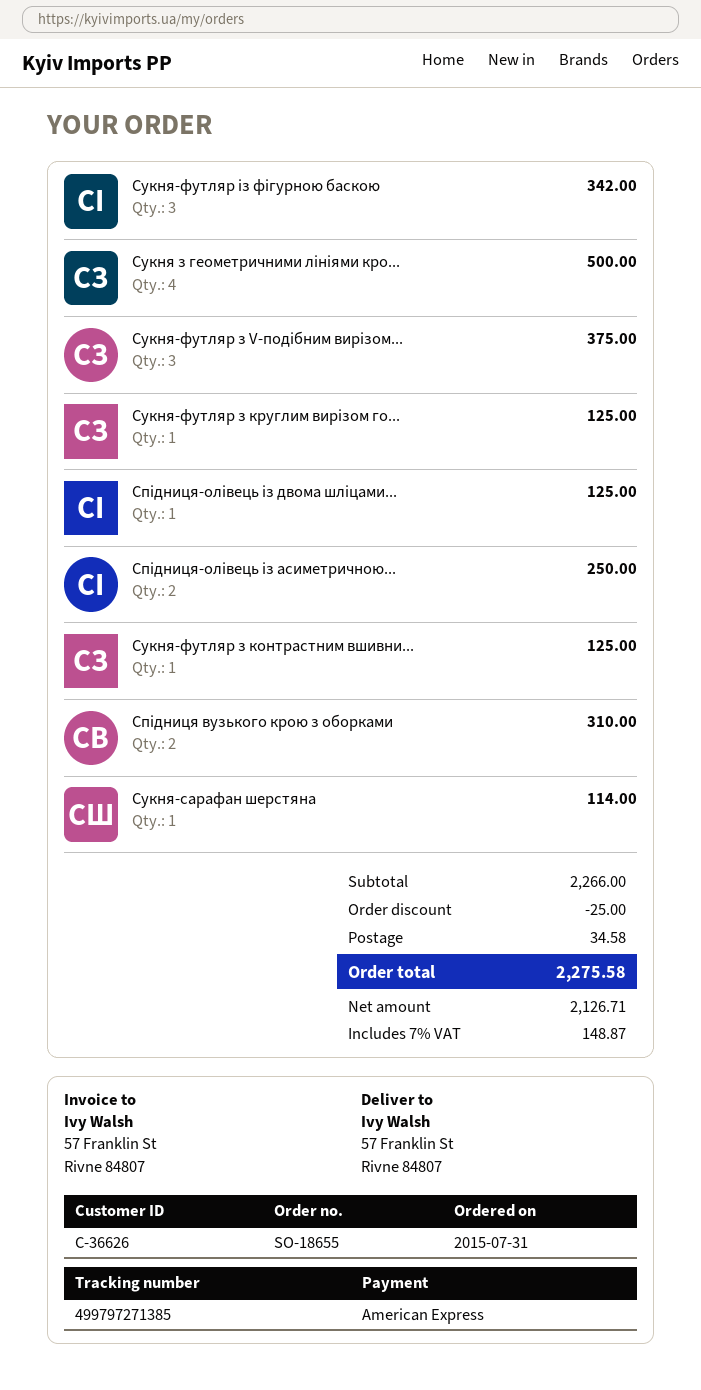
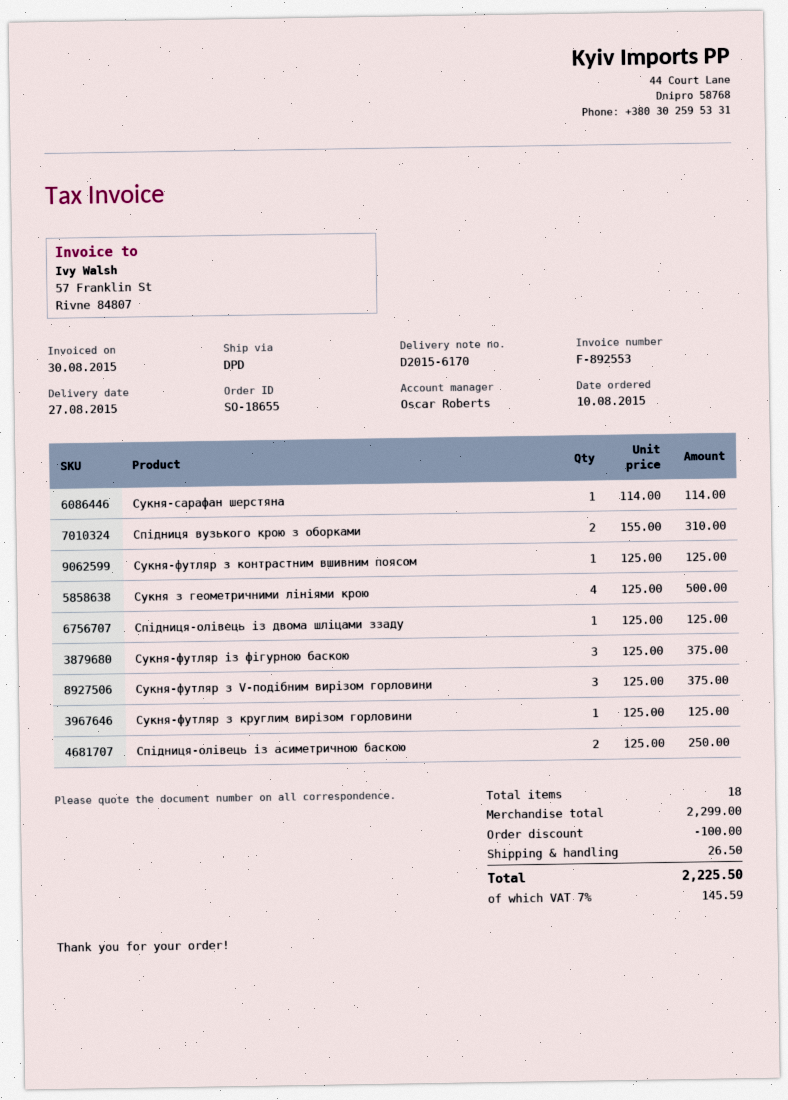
order date: 2015-07-31 -> 2015-08-10
Сукня-футляр із фігурною баскою: 3 for 342.00 -> 3 for 375.00
subtotal: 2266.00 -> 2299.00
discount: 25.00 -> 100.00
shipping: 34.58 -> 26.50
tax: 7% = 148.87 -> 7% = 145.59
total: 2275.58 -> 2225.50

